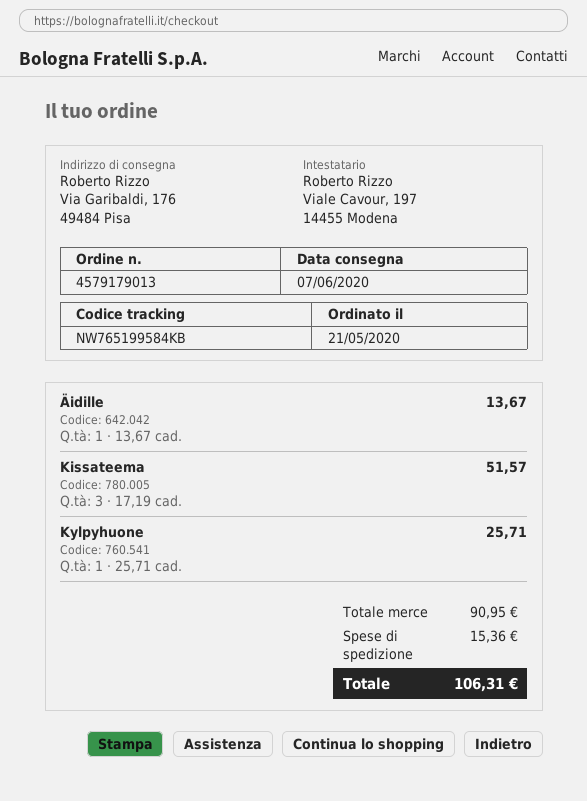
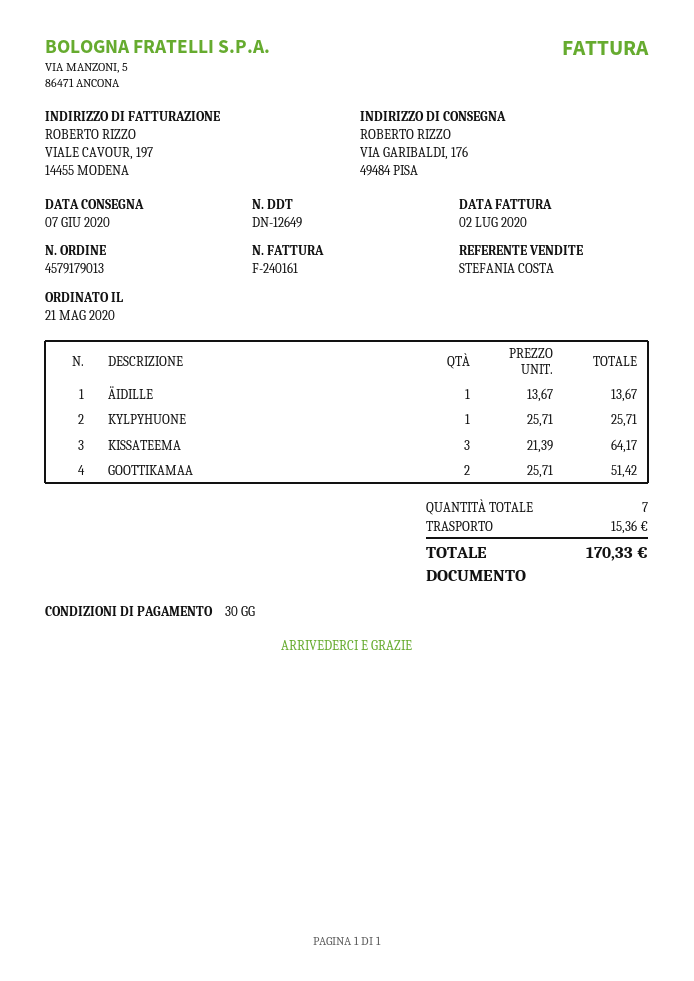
Kissateema: 3 x 17.19 = 51.57 -> 3 x 21.39 = 64.17
GOOTTIKAMAA: none -> 2 x 25.71 = 51.42
total: 106.31 -> 170.33

